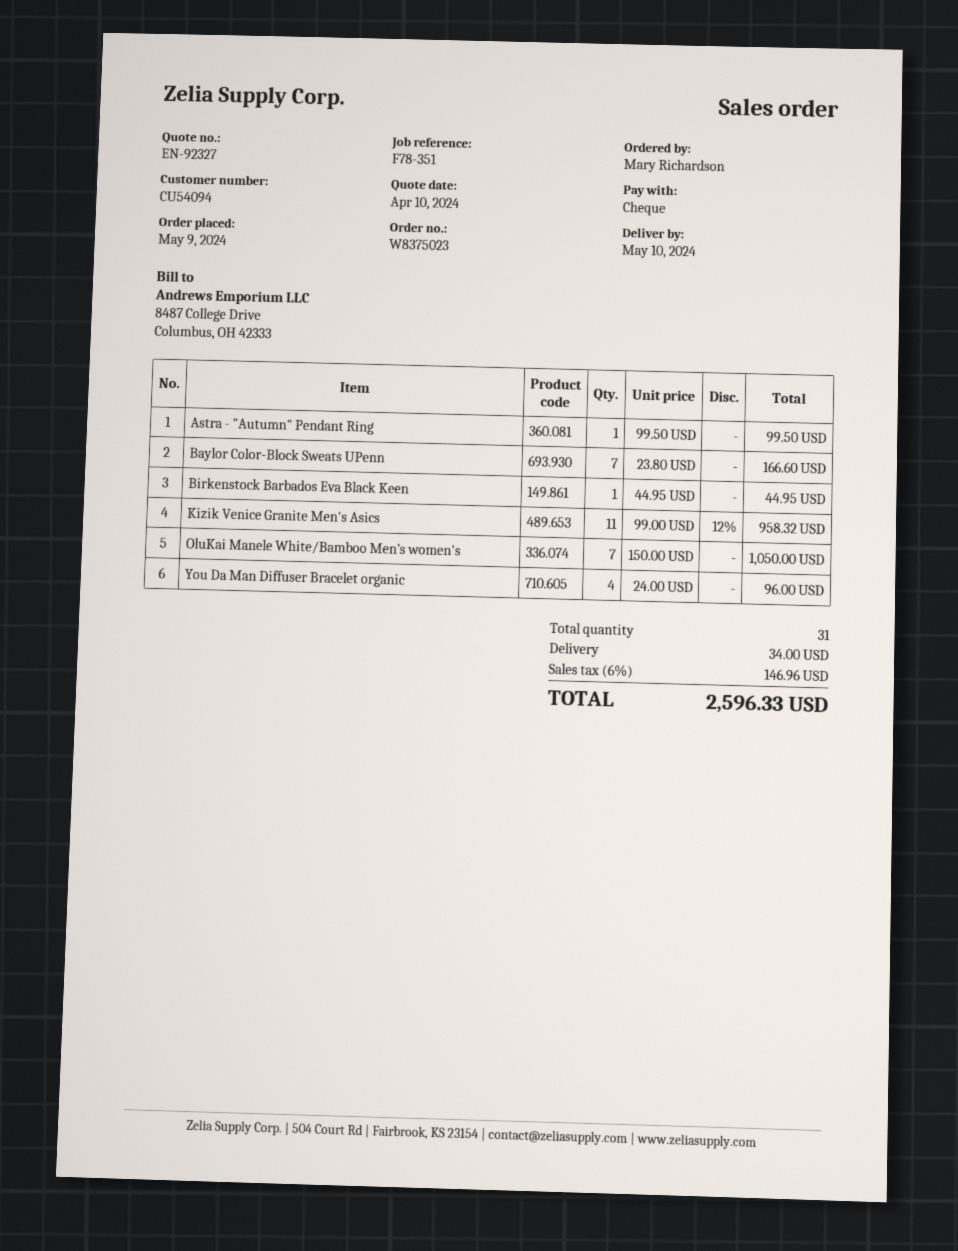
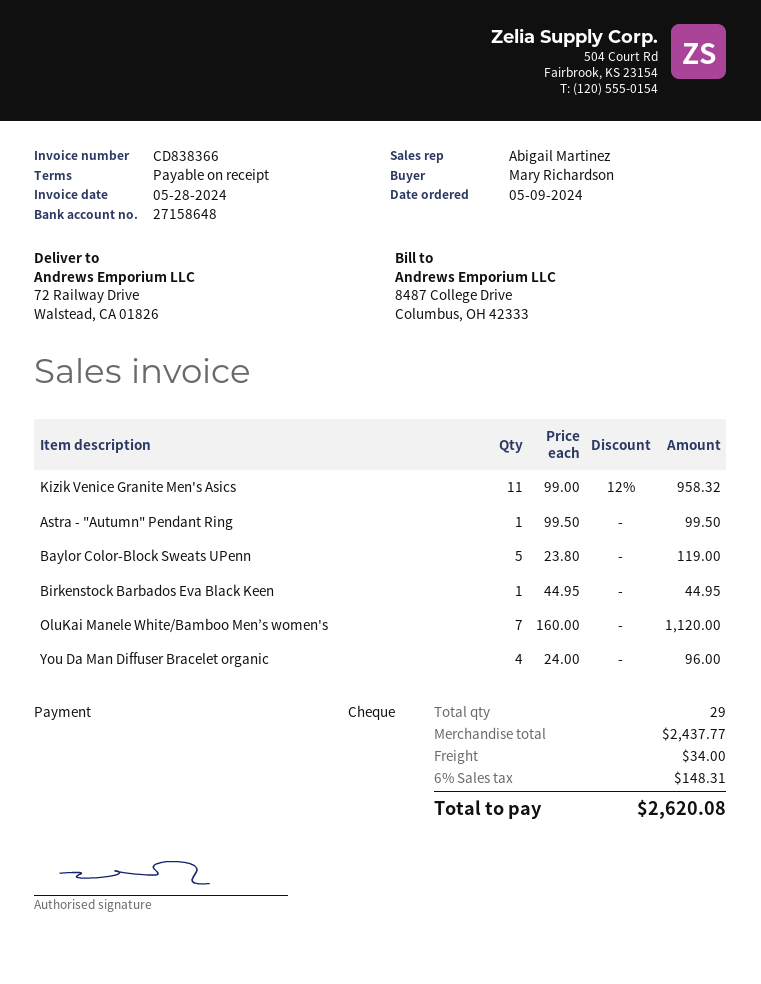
Baylor Color-Block Sweats UPenn: 7 x 23.80 = 166.60 -> 5 x 23.80 = 119.00
OluKai Manele White/Bamboo Men’s women's: 7 x 150.00 = 1050.00 -> 7 x 160.00 = 1120.00
total quantity: 31 -> 29
tax: 6% = 146.96 -> 6% = 148.31
total: 2596.33 -> 2620.08

